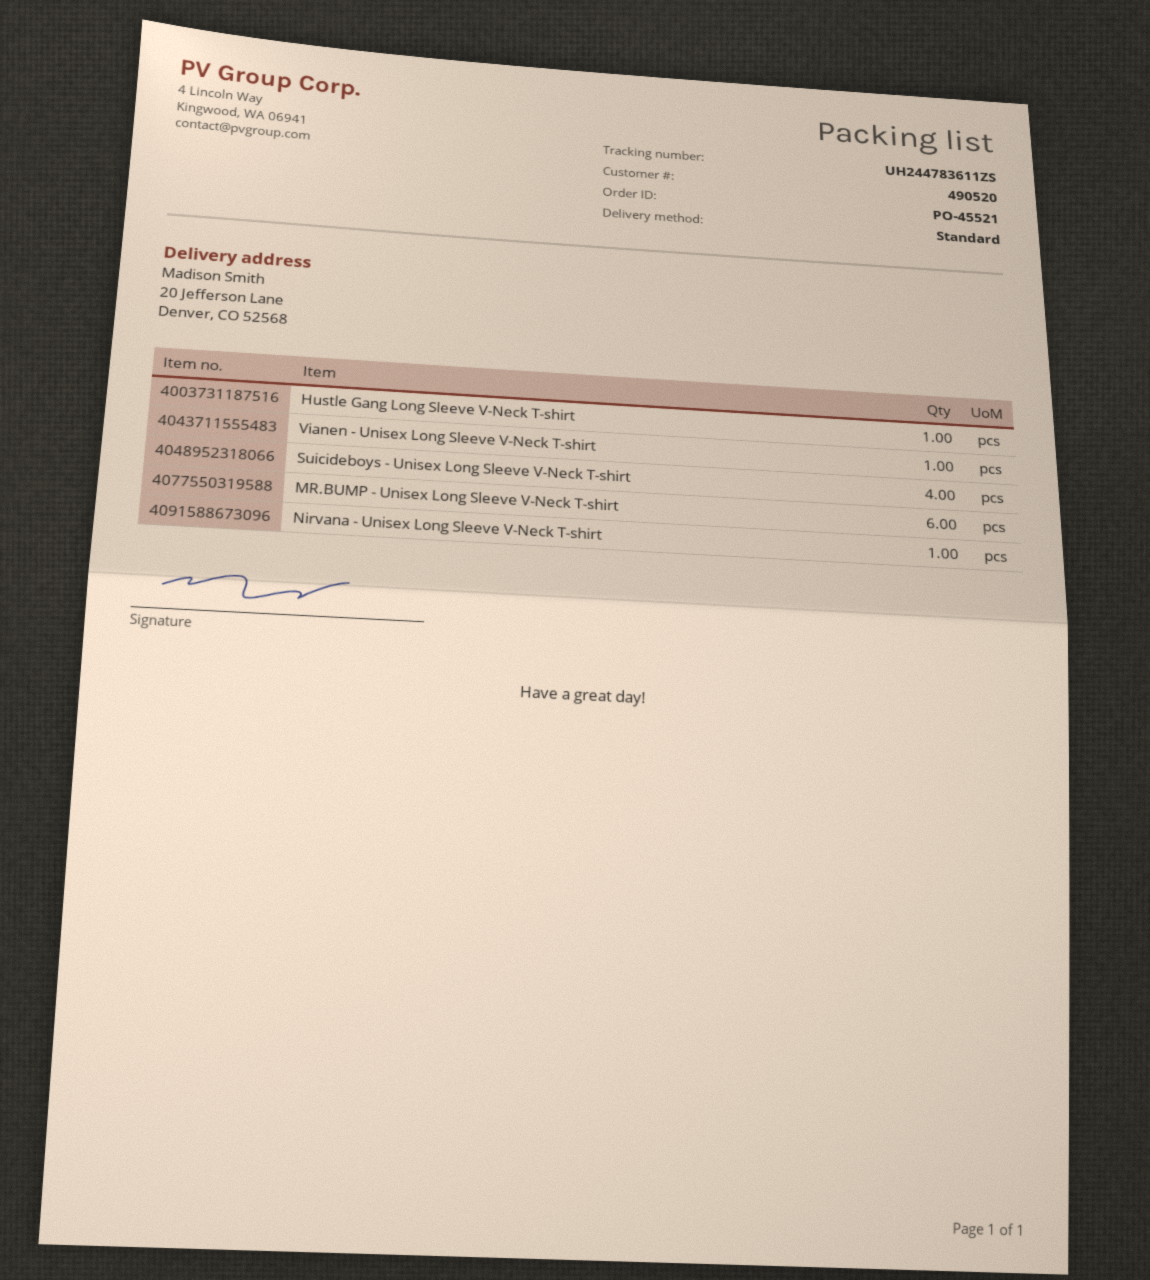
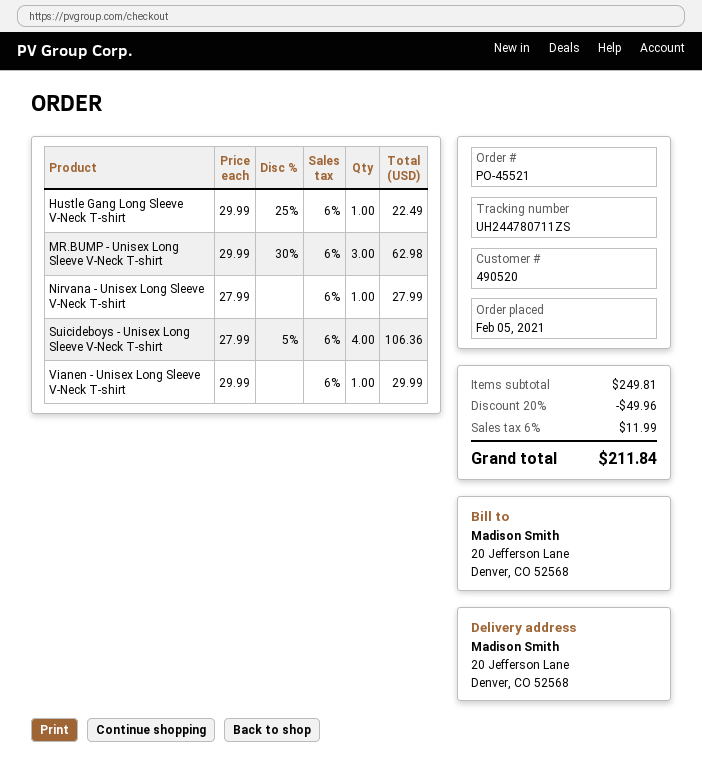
tracking number: UH244783611ZS -> UH244780711ZS
MR.BUMP - Unisex Long Sleeve V-Neck T-shirt: 6 -> 3

